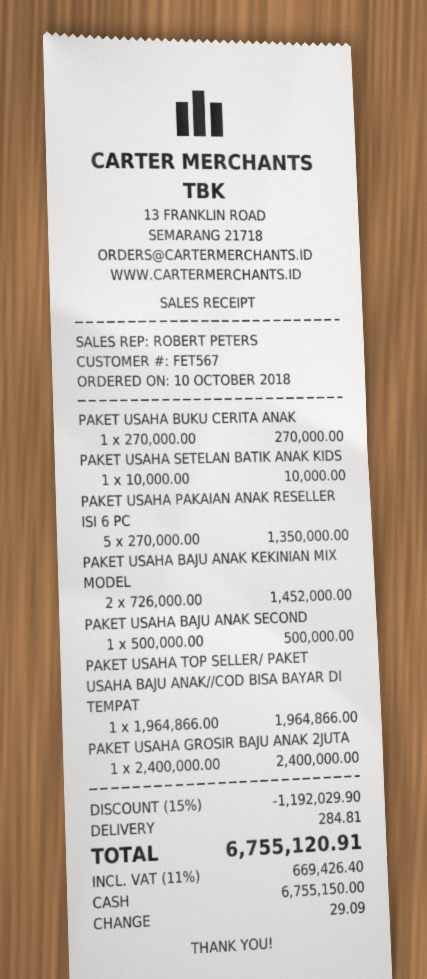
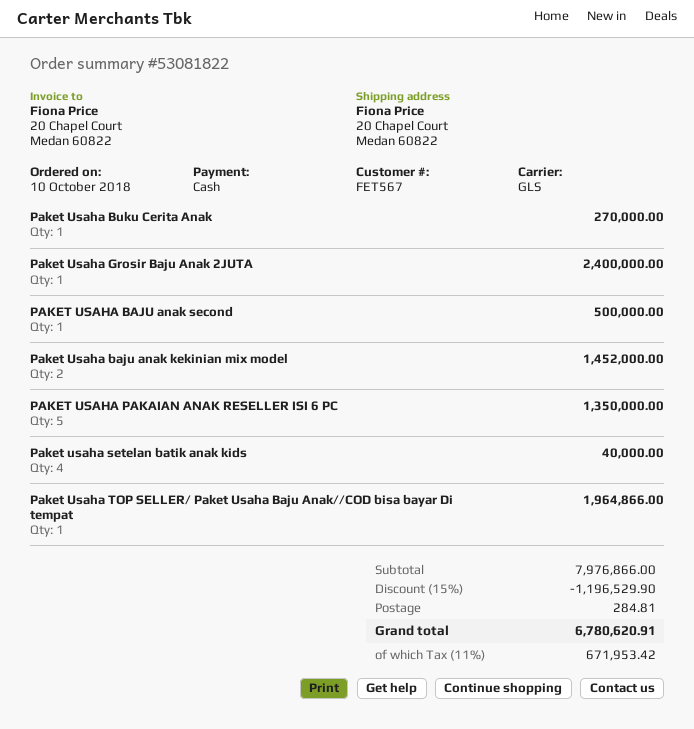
PAKET USAHA SETELAN BATIK ANAK KIDS: 1 for 10000.00 -> 4 for 40000.00
discount: 15% = 1192029.90 -> 15% = 1196529.90
tax: 11% = 669426.40 -> 11% = 671953.42
total: 6755120.91 -> 6780620.91

